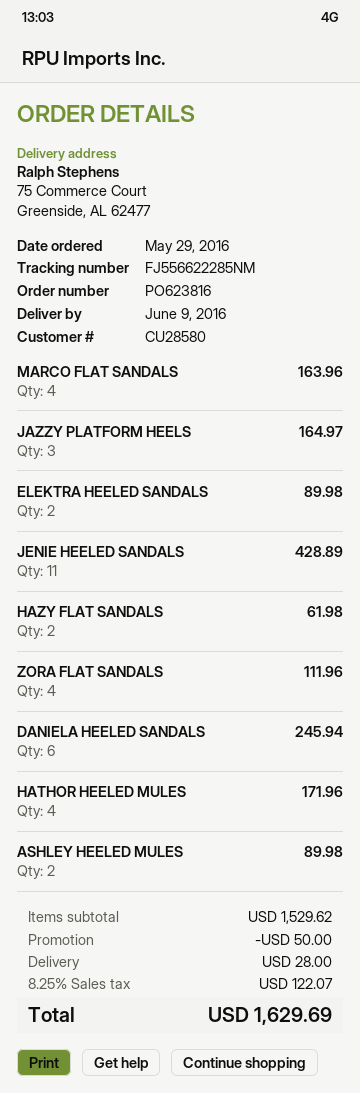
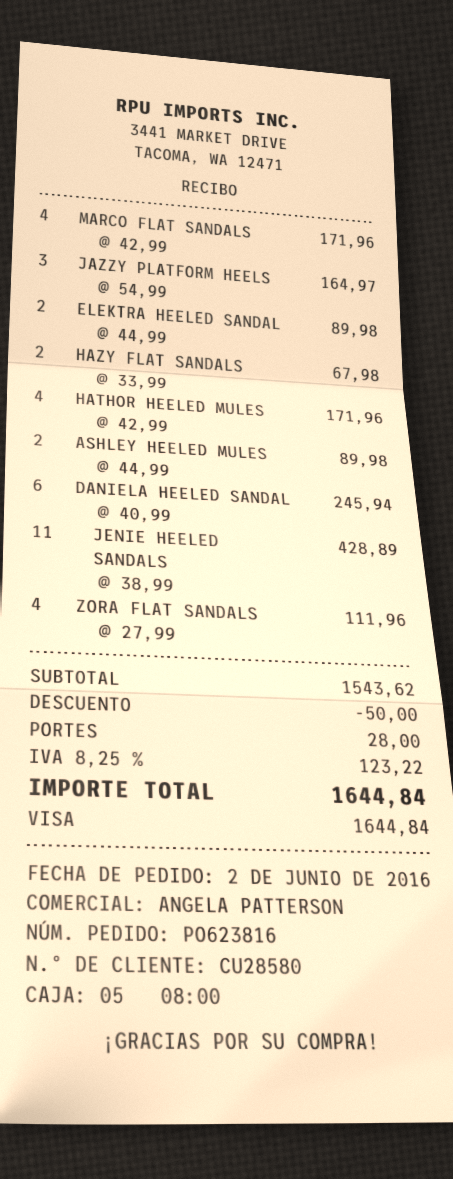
order date: 2016-05-29 -> 2016-06-02
MARCO FLAT SANDALS: 4 for 163.96 -> 4 for 171.96
HAZY FLAT SANDALS: 2 for 61.98 -> 2 for 67.98
subtotal: 1529.62 -> 1543.62
tax: 8.25% = 122.07 -> 8.25% = 123.22
total: 1629.69 -> 1644.84

